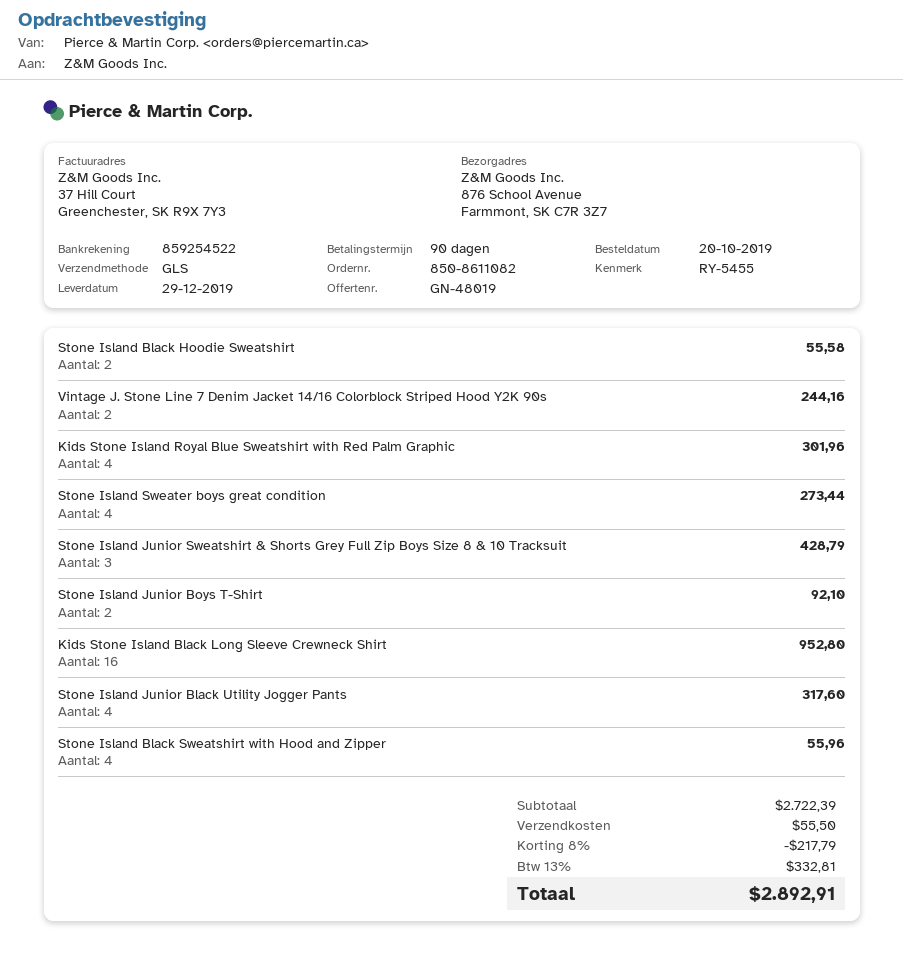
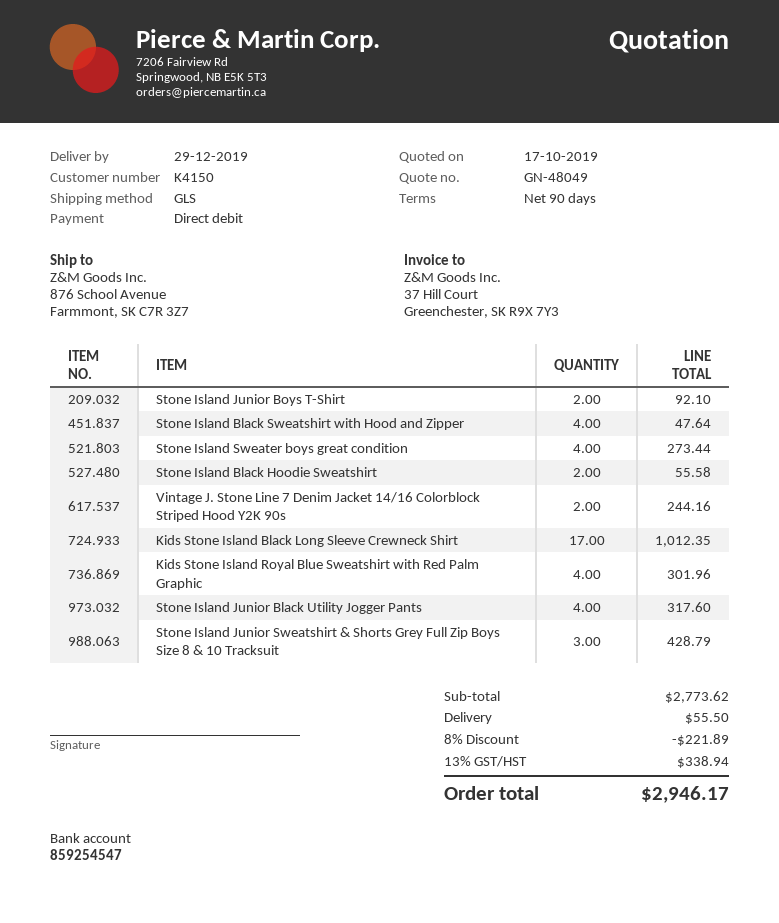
quote number: GN-48019 -> GN-48049
bank account: 859254522 -> 859254547
Kids Stone Island Black Long Sleeve Crewneck Shirt: 16 for 952.80 -> 17 for 1012.35
Stone Island Black Sweatshirt with Hood and Zipper: 4 for 55.96 -> 4 for 47.64
subtotal: 2722.39 -> 2773.62
discount: 8% = 217.79 -> 8% = 221.89
tax: 13% = 332.81 -> 13% = 338.94
total: 2892.91 -> 2946.17

